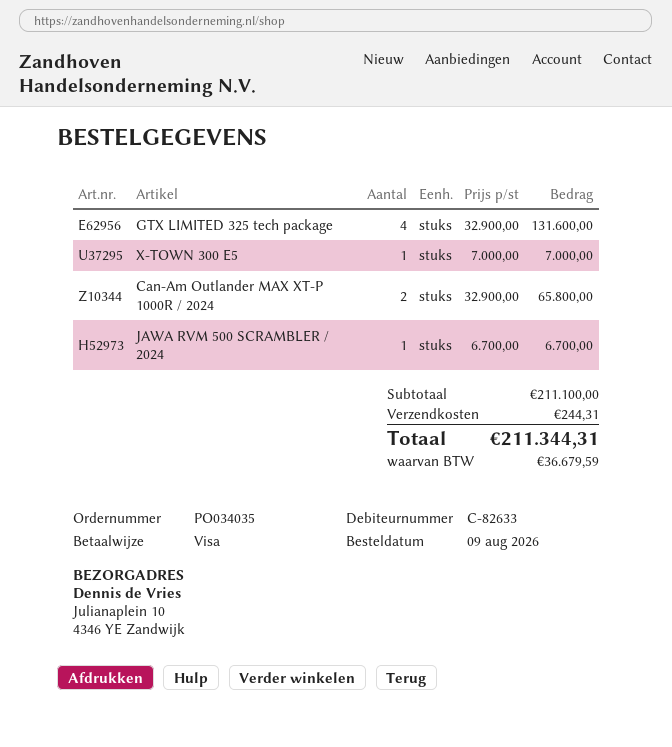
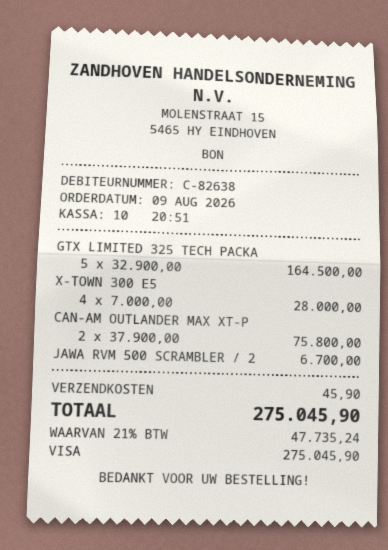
customer number: C-82633 -> C-82638
GTX LIMITED 325 tech package: 4 x 32900.00 = 131600.00 -> 5 x 32900.00 = 164500.00
X-TOWN 300 E5: 1 x 7000.00 = 7000.00 -> 4 x 7000.00 = 28000.00
Can-Am Outlander MAX XT-P 1000R / 2024: 2 x 32900.00 = 65800.00 -> 2 x 37900.00 = 75800.00
shipping: 244.31 -> 45.90
tax: 36679.59 -> 47735.24
total: 211344.31 -> 275045.90

